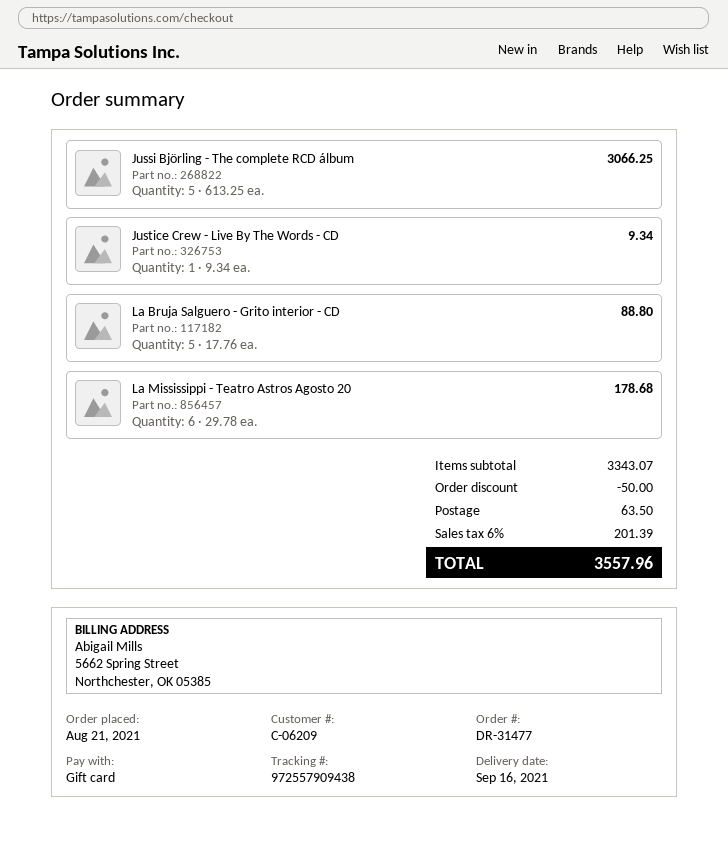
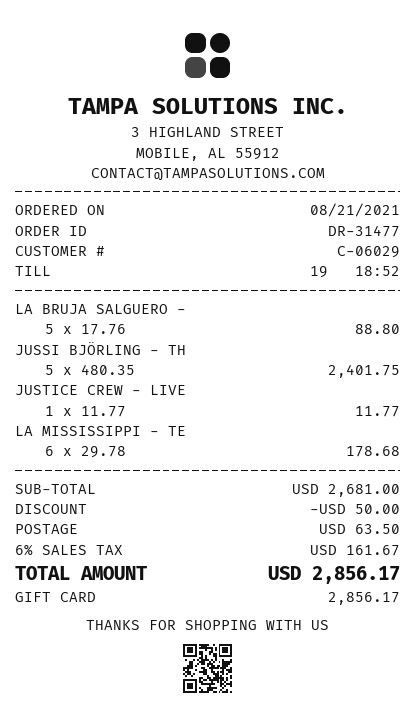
customer number: C-06209 -> C-06029
Jussi Björling - The complete RCD álbum: 5 x 613.25 = 3066.25 -> 5 x 480.35 = 2401.75
Justice Crew - Live By The Words - CD: 1 x 9.34 = 9.34 -> 1 x 11.77 = 11.77
subtotal: 3343.07 -> 2681.00
tax: 6% = 201.39 -> 6% = 161.67
total: 3557.96 -> 2856.17

